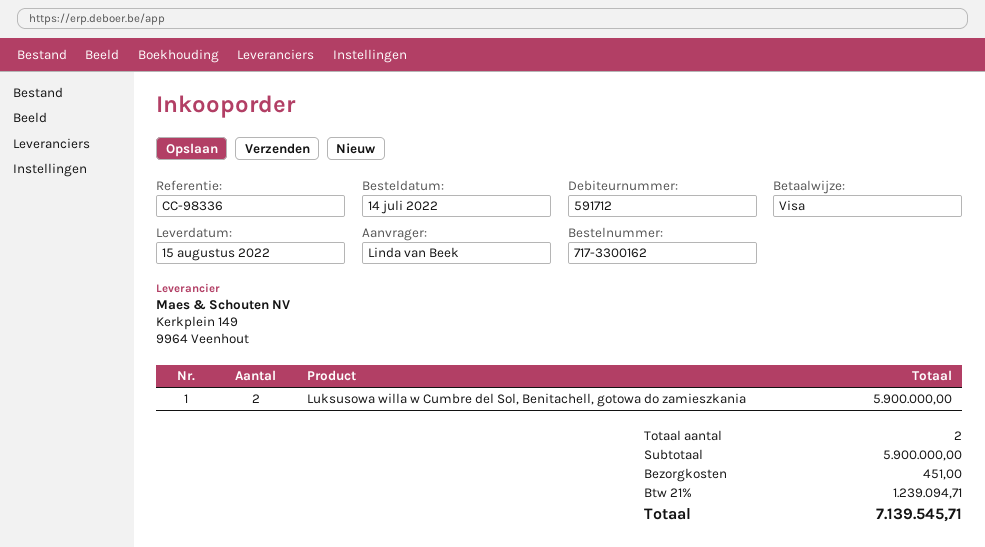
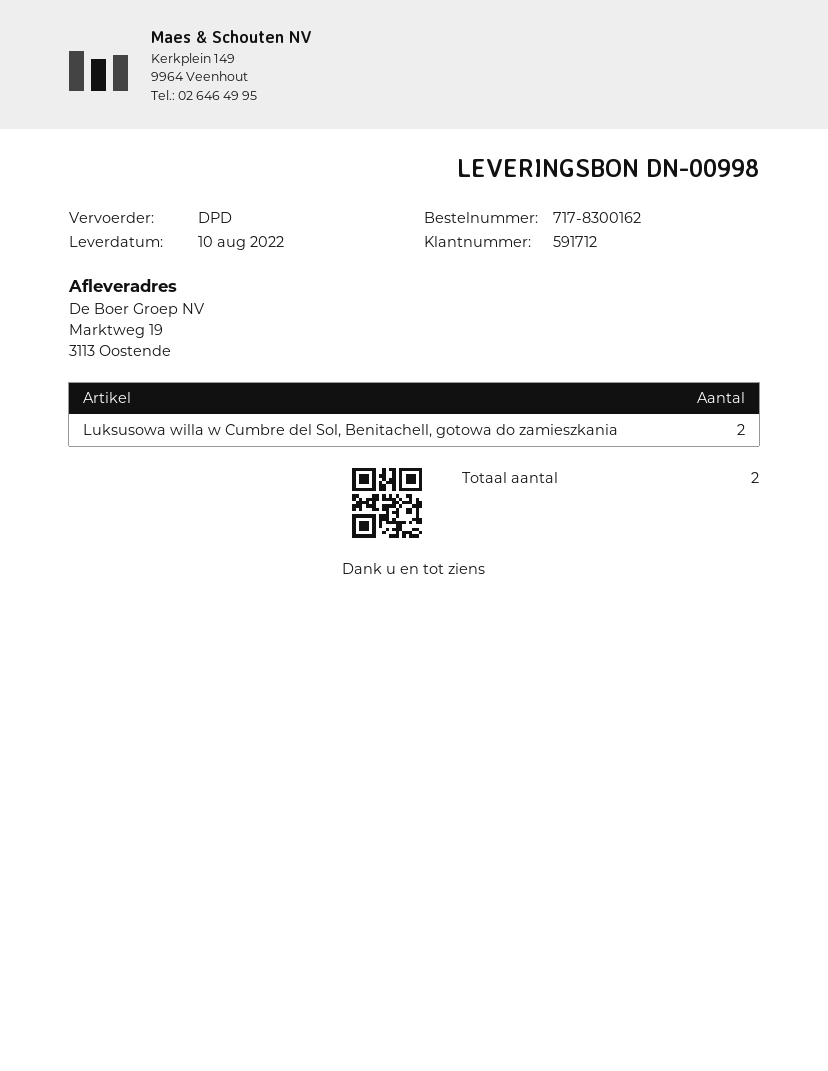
order number: 717-3300162 -> 717-8300162
delivery date: 2022-08-15 -> 2022-08-10

